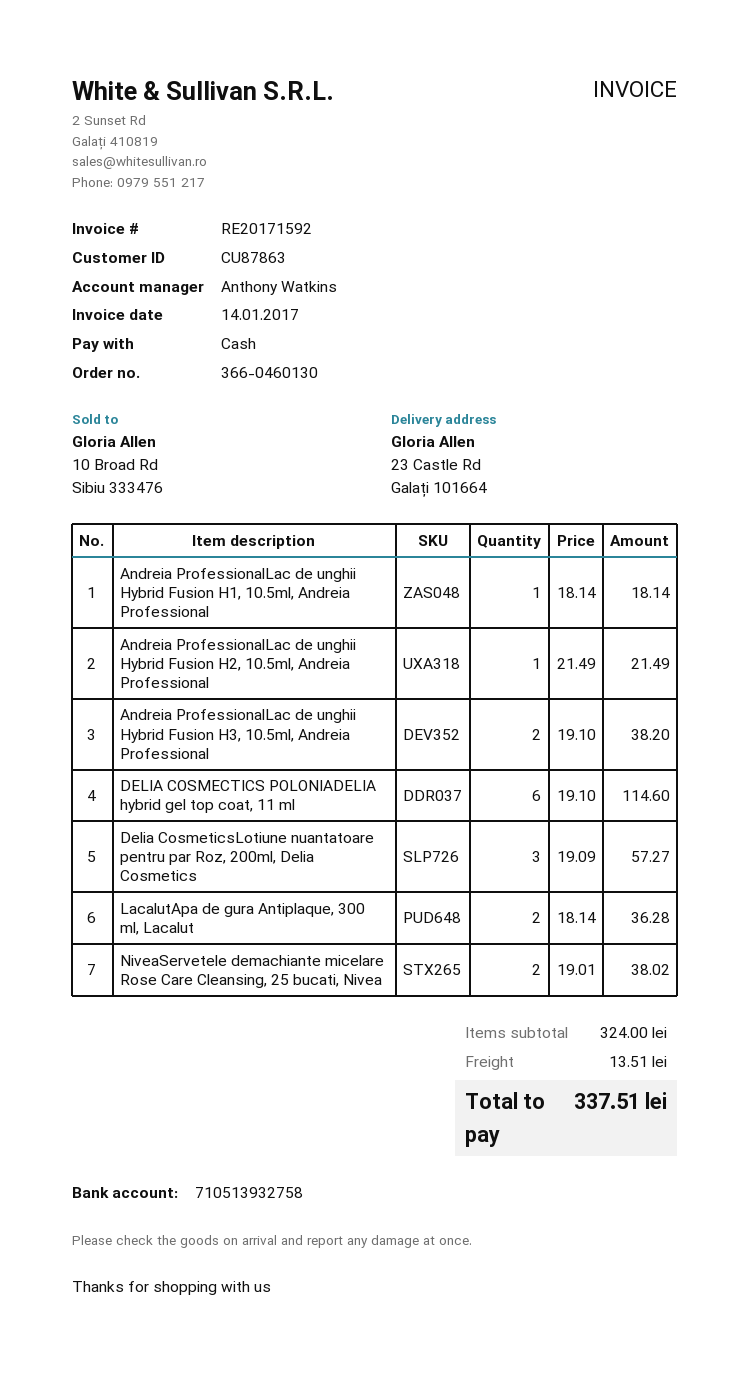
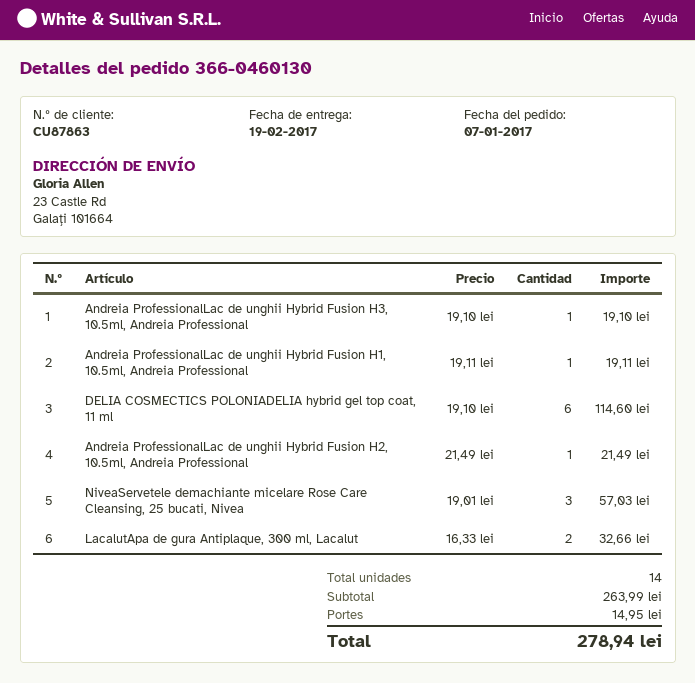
Andreia ProfessionalLac de unghii Hybrid Fusion H1, 10.5ml, Andreia Professional: 1 x 18.14 = 18.14 -> 1 x 19.11 = 19.11
Andreia ProfessionalLac de unghii Hybrid Fusion H3, 10.5ml, Andreia Professional: 2 x 19.10 = 38.20 -> 1 x 19.10 = 19.10
Delia CosmeticsLotiune nuantatoare pentru par Roz, 200ml, Delia Cosmetics: 3 x 19.09 = 57.27 -> none
LacalutApa de gura Antiplaque, 300 ml, Lacalut: 2 x 18.14 = 36.28 -> 2 x 16.33 = 32.66
NiveaServetele demachiante micelare Rose Care Cleansing, 25 bucati, Nivea: 2 x 19.01 = 38.02 -> 3 x 19.01 = 57.03
subtotal: 324.00 -> 263.99
shipping: 13.51 -> 14.95
total: 337.51 -> 278.94

